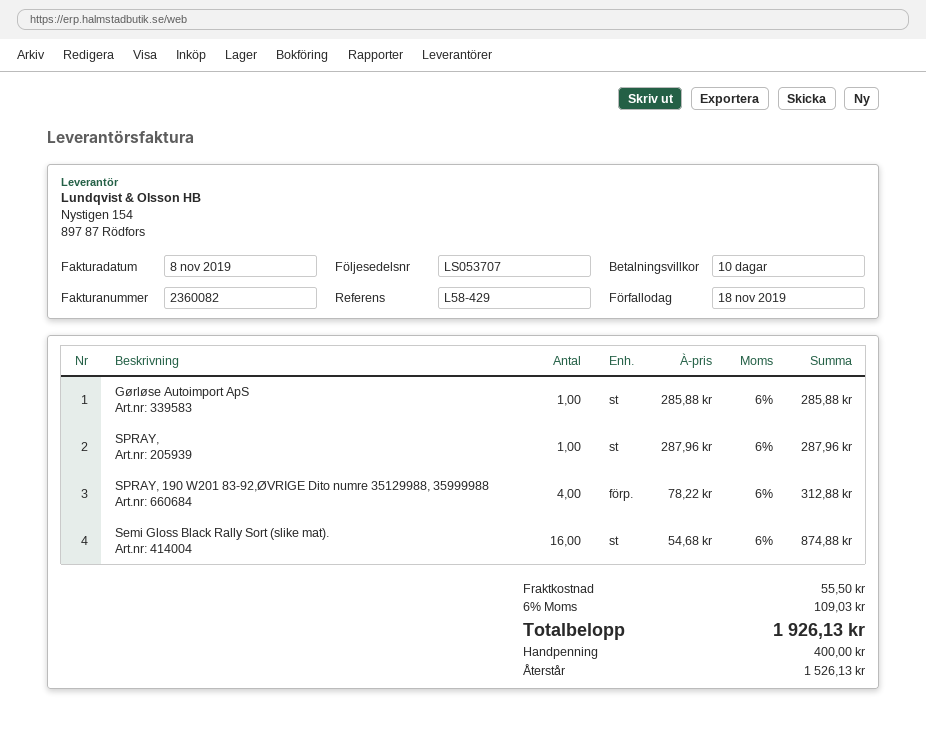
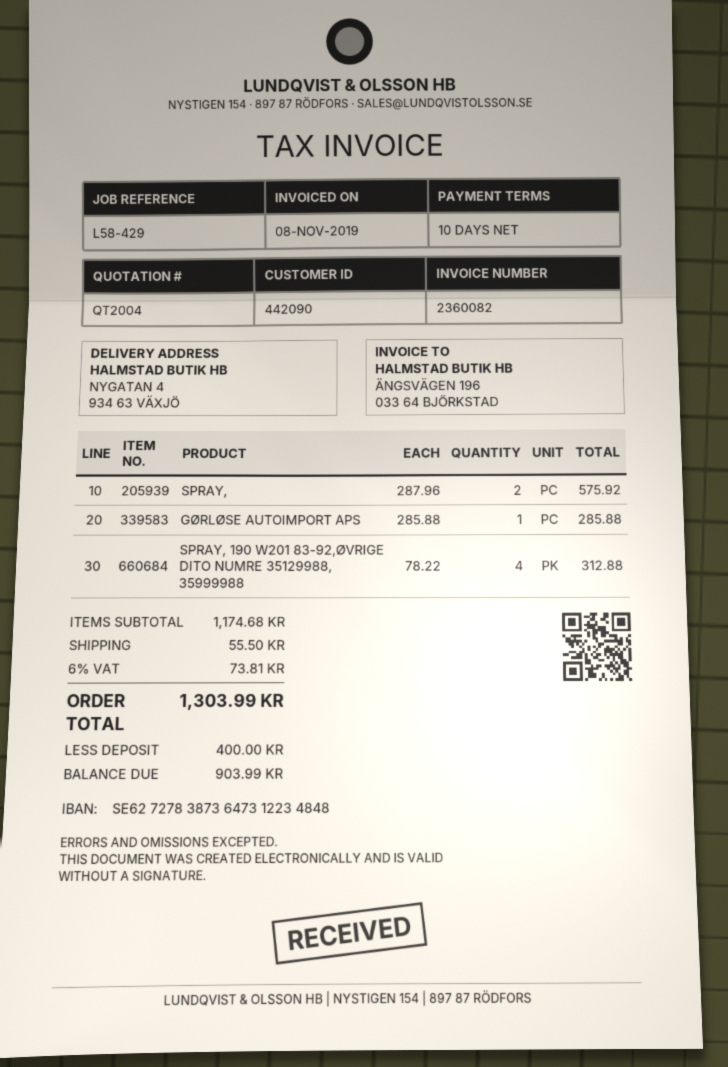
SPRAY,: 1 x 287.96 = 287.96 -> 2 x 287.96 = 575.92
Semi Gloss Black Rally Sort (slike mat).: 16 x 54.68 = 874.88 -> none
tax: 6% = 109.03 -> 6% = 73.81
total: 1926.13 -> 1303.99
balance: 1526.13 -> 903.99

